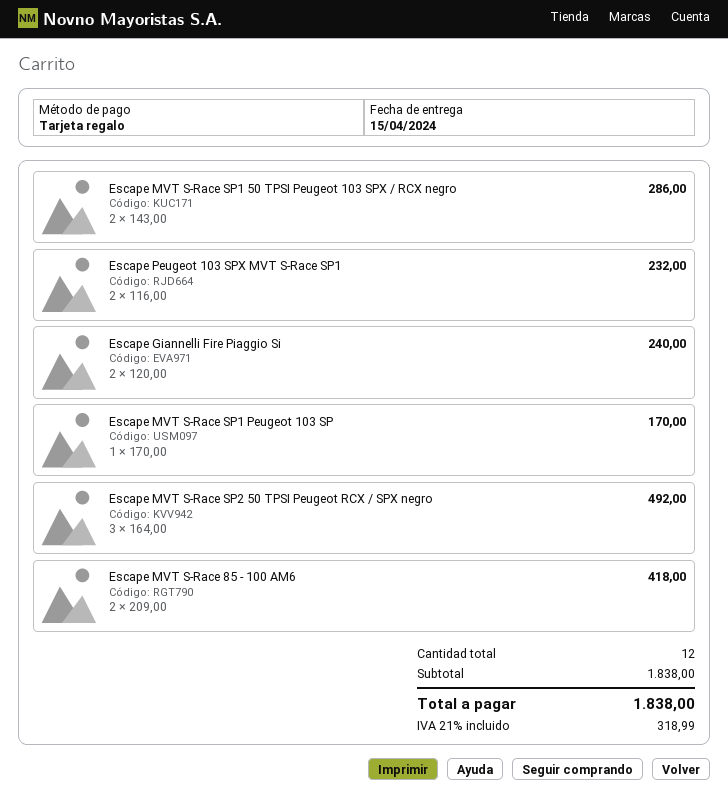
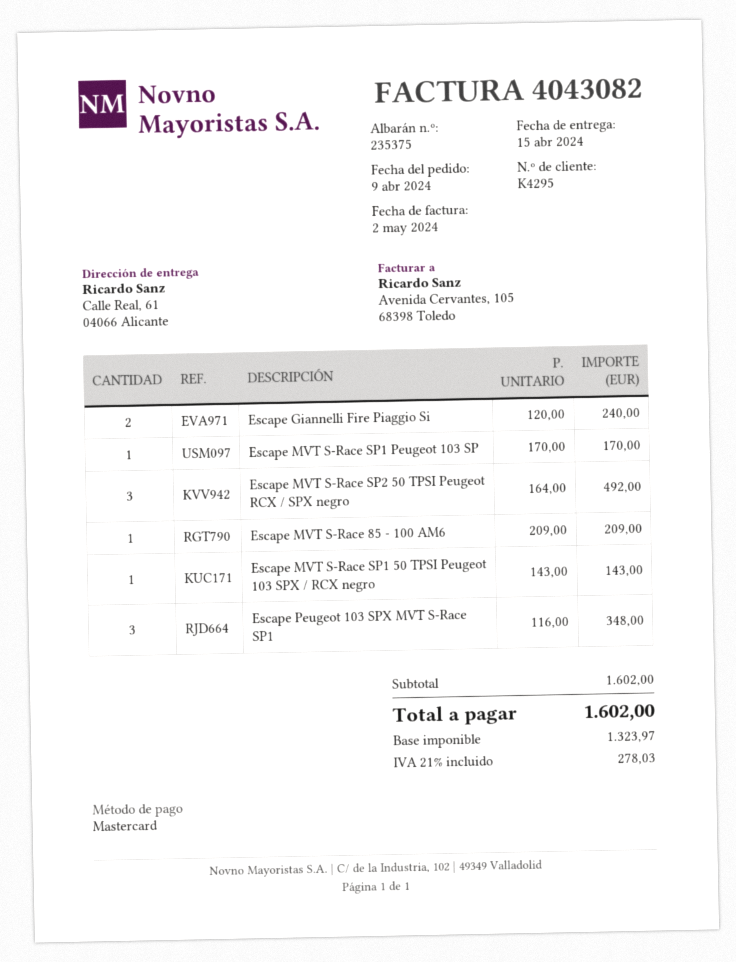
payment method: gift card -> Mastercard
Escape MVT S-Race SP1 50 TPSI Peugeot 103 SPX / RCX negro: 2 x 143.00 = 286.00 -> 1 x 143.00 = 143.00
Escape Peugeot 103 SPX MVT S-Race SP1: 2 x 116.00 = 232.00 -> 3 x 116.00 = 348.00
Escape MVT S-Race 85 - 100 AM6: 2 x 209.00 = 418.00 -> 1 x 209.00 = 209.00
subtotal: 1838.00 -> 1602.00
tax: 21% = 318.99 -> 21% = 278.03
total: 1838.00 -> 1602.00

